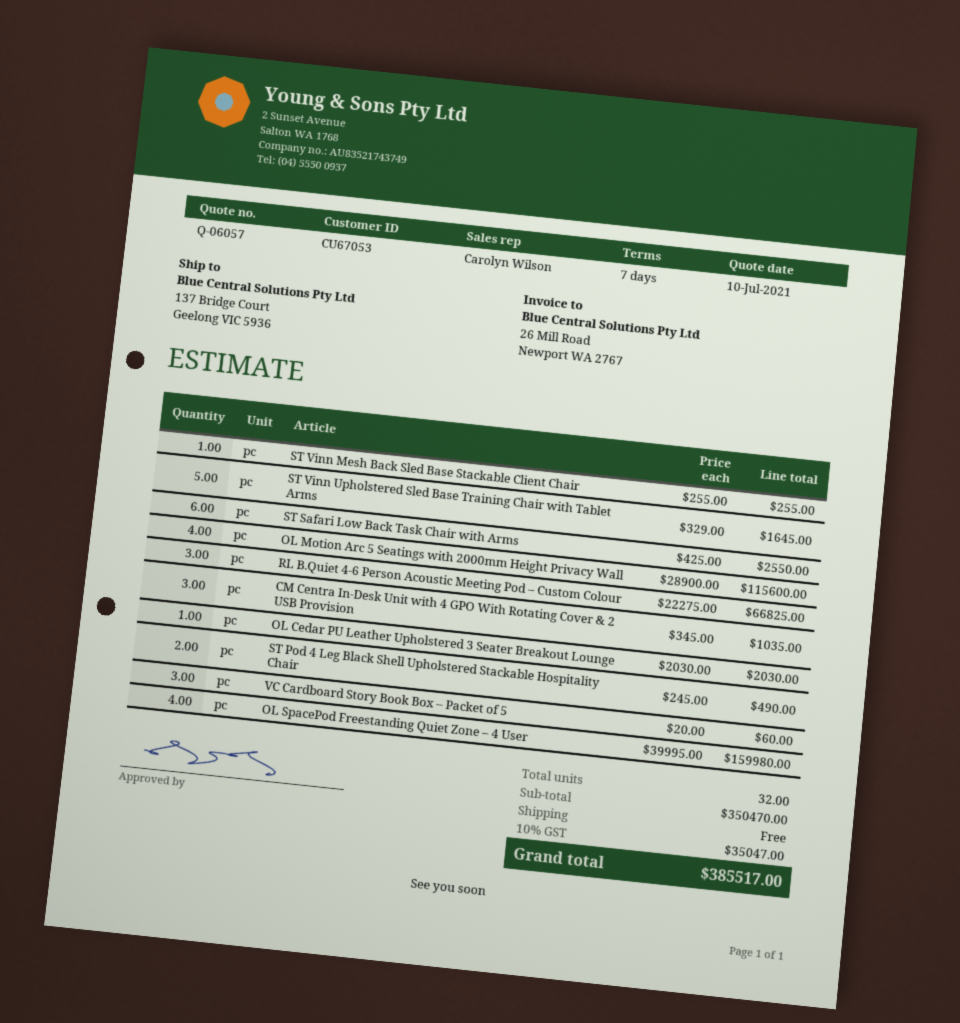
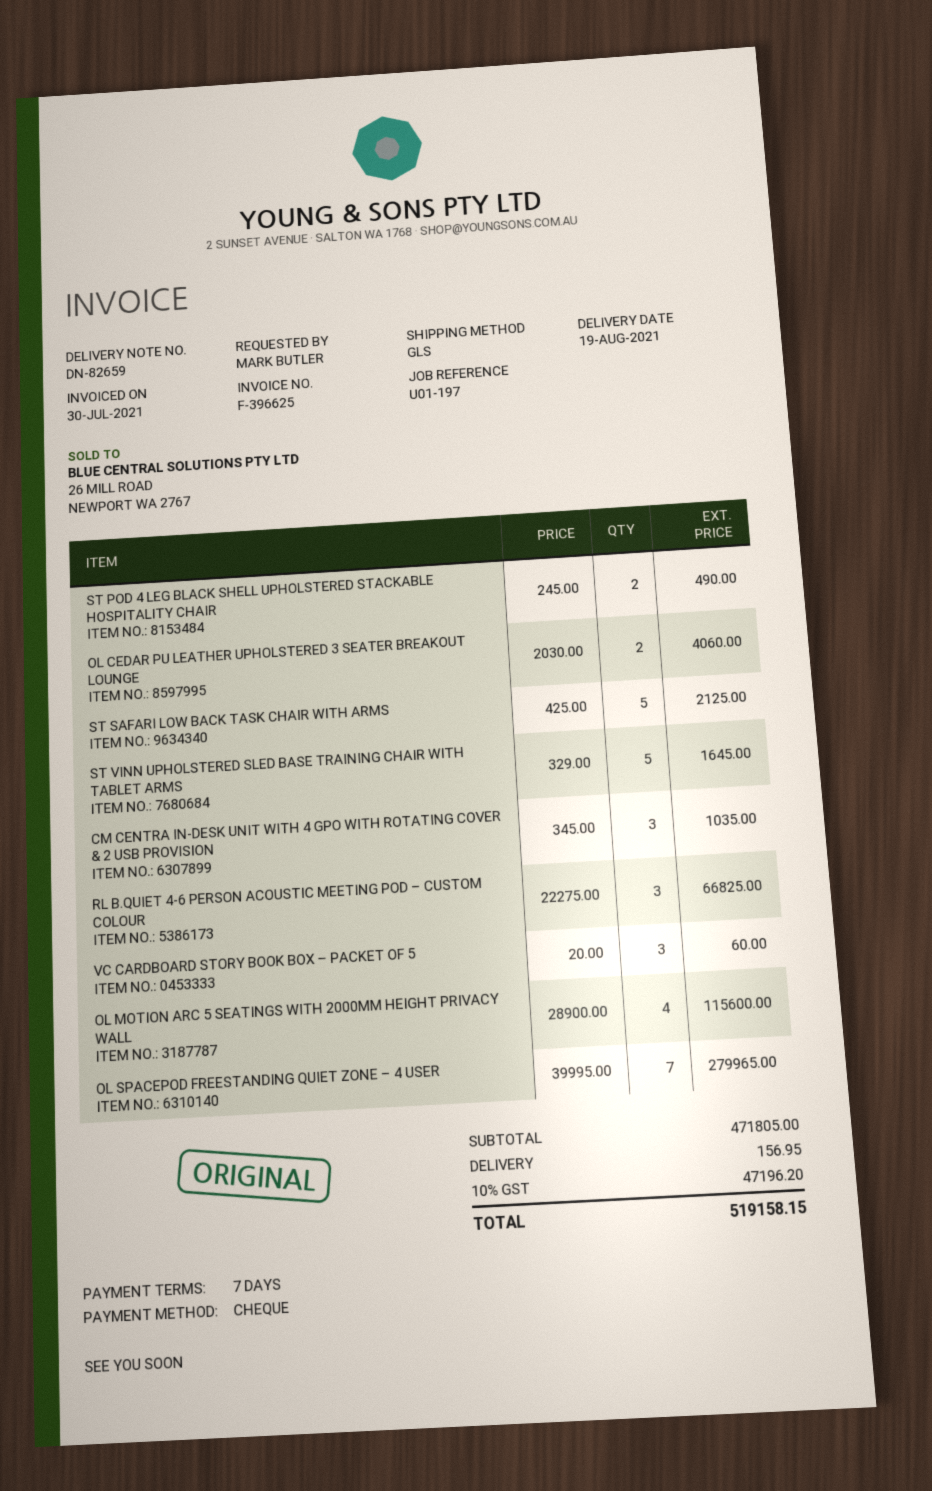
ST Vinn Mesh Back Sled Base Stackable Client Chair: 1 x 255.00 = 255.00 -> none
ST Safari Low Back Task Chair with Arms: 6 x 425.00 = 2550.00 -> 5 x 425.00 = 2125.00
OL Cedar PU Leather Upholstered 3 Seater Breakout Lounge: 1 x 2030.00 = 2030.00 -> 2 x 2030.00 = 4060.00
OL SpacePod Freestanding Quiet Zone – 4 User: 4 x 39995.00 = 159980.00 -> 7 x 39995.00 = 279965.00
subtotal: 350470.00 -> 471805.00
shipping: 0.00 -> 156.95
tax: 10% = 35047.00 -> 10% = 47196.20
total: 385517.00 -> 519158.15

